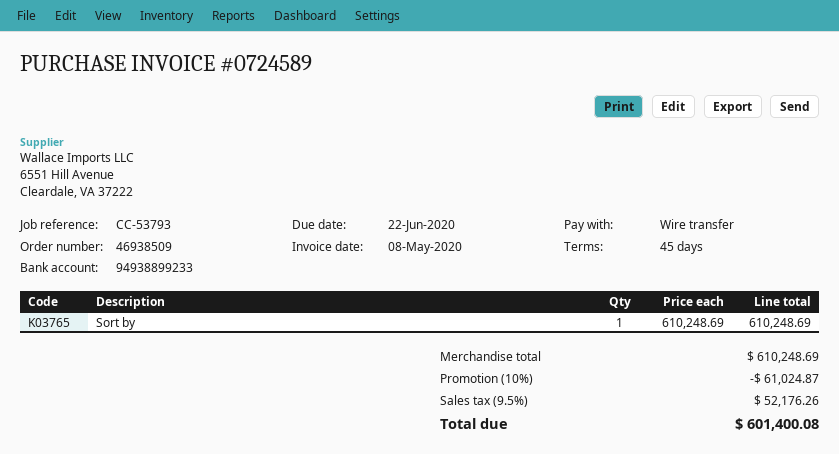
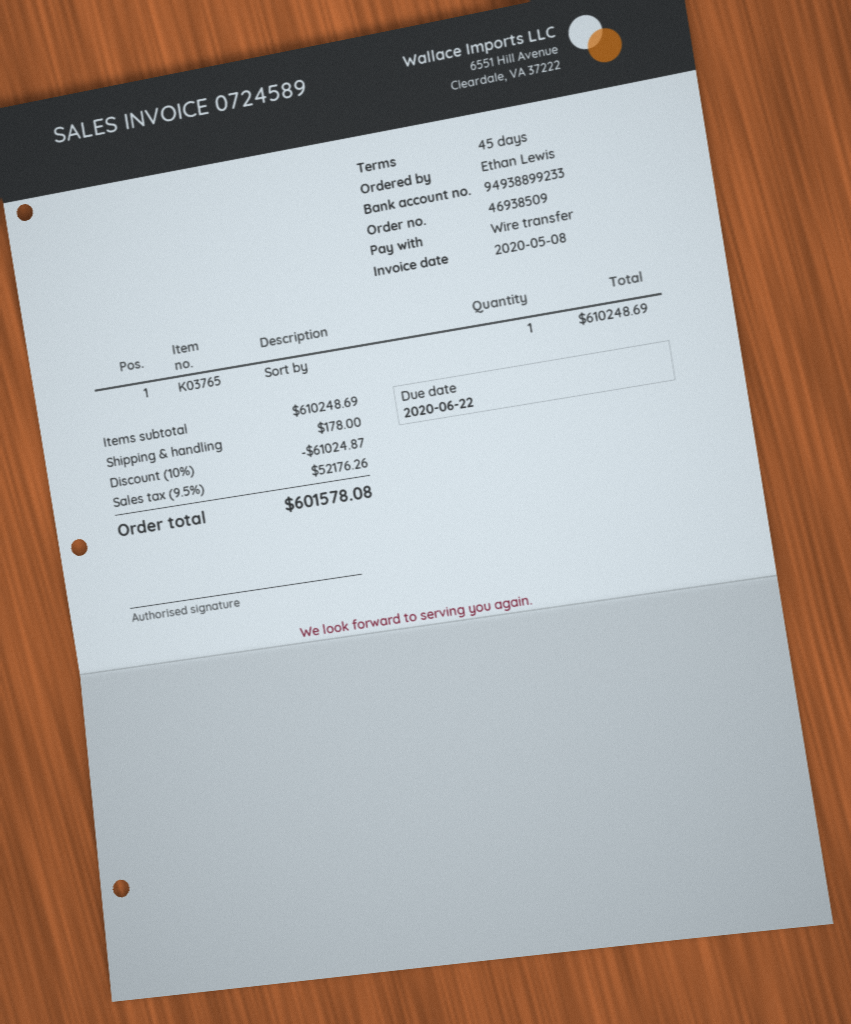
shipping: none -> 178.00
total: 601400.08 -> 601578.08

